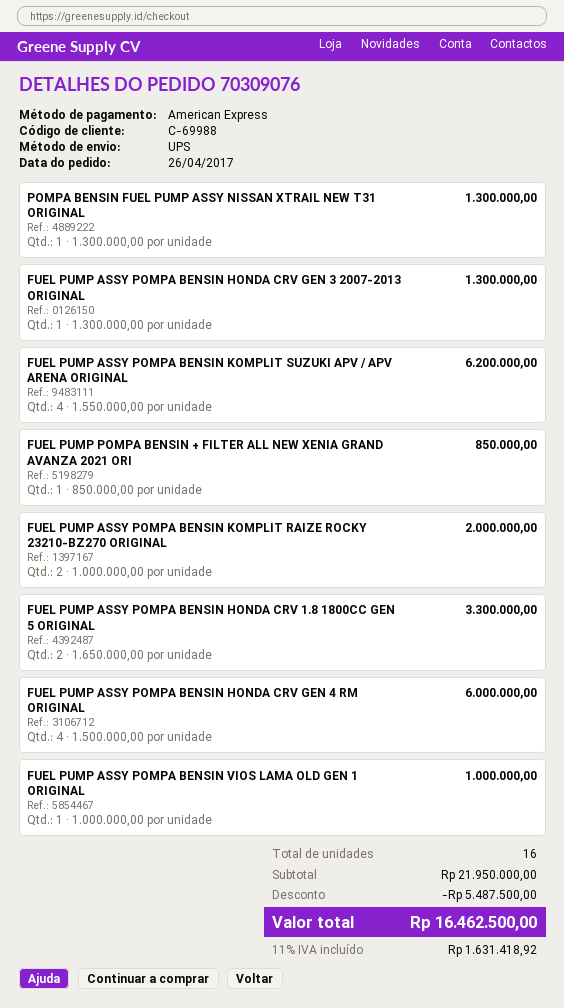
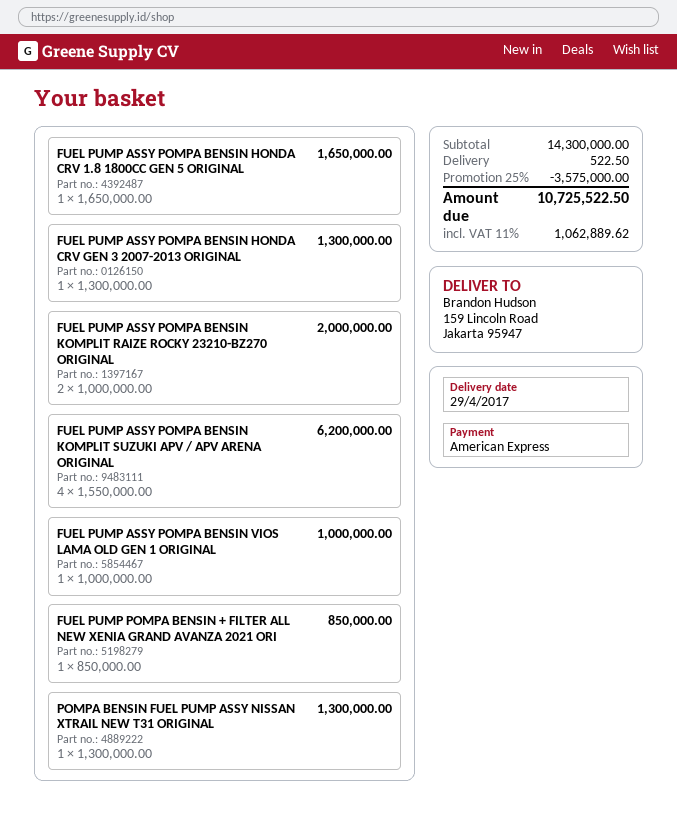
FUEL PUMP ASSY POMPA BENSIN HONDA CRV 1.8 1800CC GEN 5 ORIGINAL: 2 x 1650000.00 = 3300000.00 -> 1 x 1650000.00 = 1650000.00
FUEL PUMP ASSY POMPA BENSIN HONDA CRV GEN 4 RM ORIGINAL: 4 x 1500000.00 = 6000000.00 -> none
subtotal: 21950000.00 -> 14300000.00
discount: 5487500.00 -> 3575000.00
shipping: none -> 522.50
tax: 11% = 1631418.92 -> 11% = 1062889.62
total: 16462500.00 -> 10725522.50

